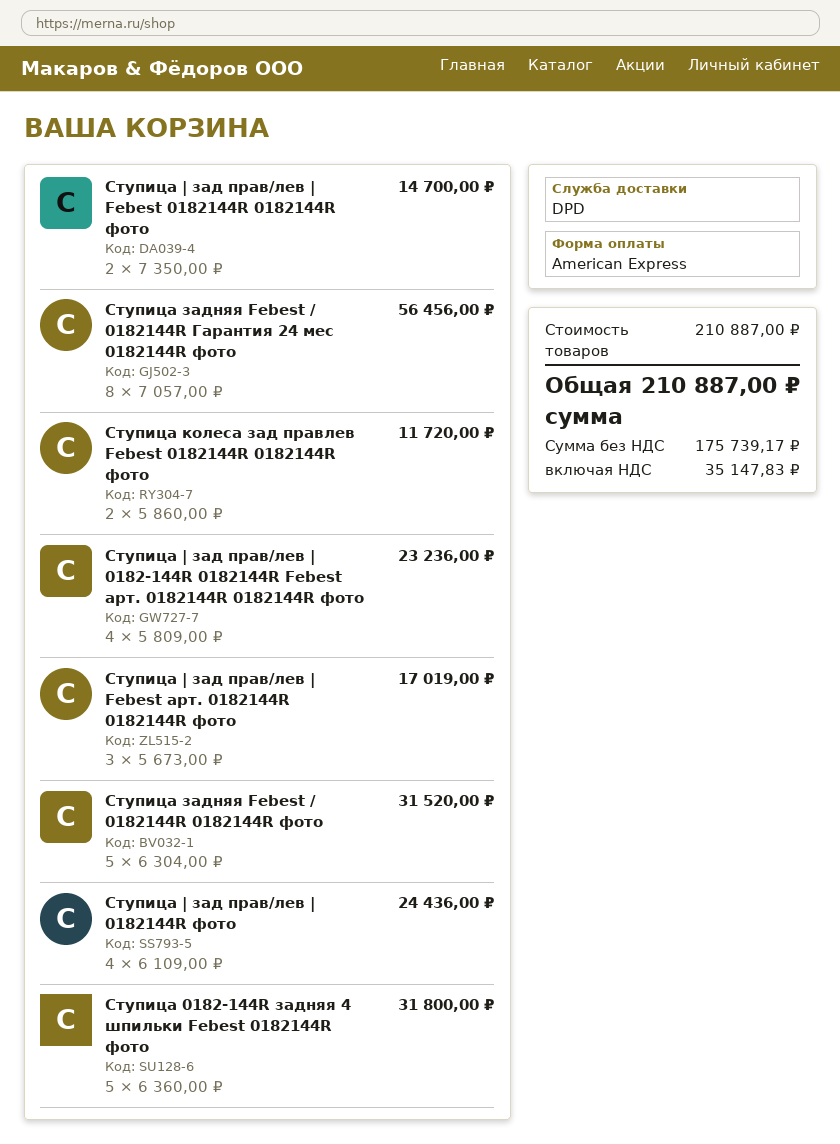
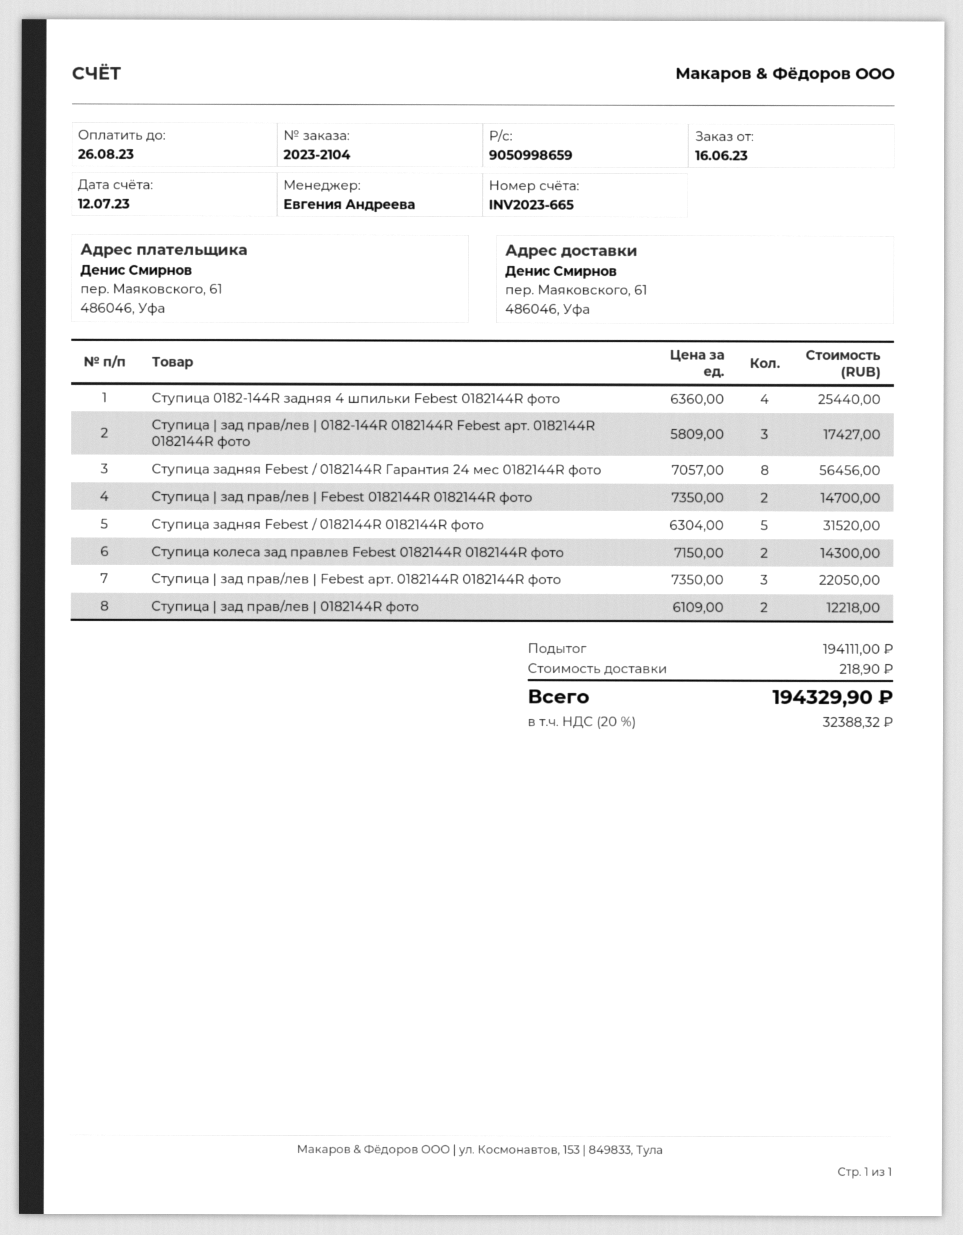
Ступица колеса зад правлев Febest 0182144R 0182144R фото: 2 x 5860.00 = 11720.00 -> 2 x 7150.00 = 14300.00
Ступица | зад прав/лев | 0182-144R 0182144R Febest арт. 0182144R 0182144R фото: 4 x 5809.00 = 23236.00 -> 3 x 5809.00 = 17427.00
Ступица | зад прав/лев | Febest арт. 0182144R 0182144R фото: 3 x 5673.00 = 17019.00 -> 3 x 7350.00 = 22050.00
Ступица | зад прав/лев | 0182144R фото: 4 x 6109.00 = 24436.00 -> 2 x 6109.00 = 12218.00
Ступица 0182-144R задняя 4 шпильки Febest 0182144R фото: 5 x 6360.00 = 31800.00 -> 4 x 6360.00 = 25440.00
subtotal: 210887.00 -> 194111.00
shipping: none -> 218.90
tax: 35147.83 -> 32388.32
total: 210887.00 -> 194329.90

